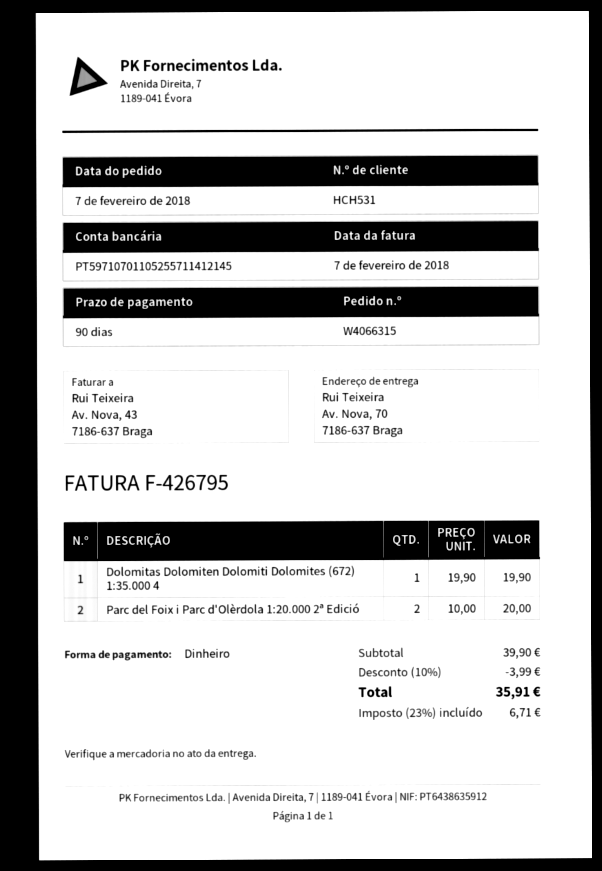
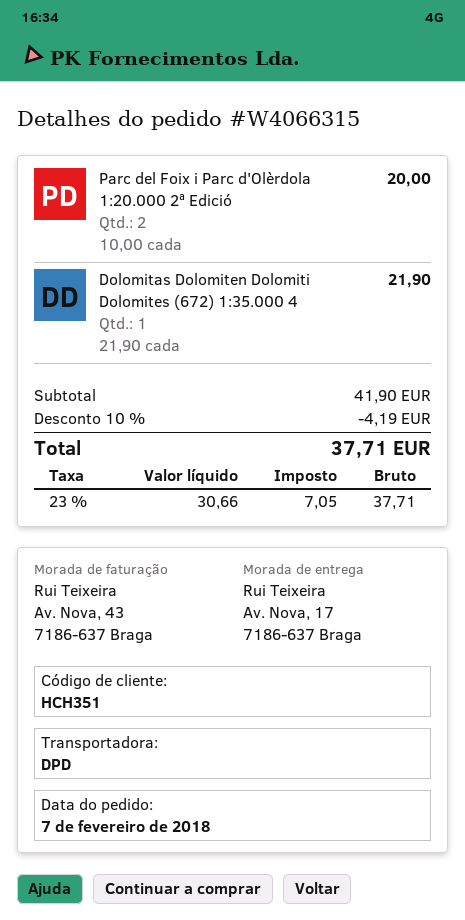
customer number: HCH531 -> HCH351
ship to: Av. Nova, 70, 7186-637 Braga -> Av. Nova, 17, 7186-637 Braga
Dolomitas Dolomiten Dolomiti Dolomites (672) 1:35.000 4: 1 x 19.90 = 19.90 -> 1 x 21.90 = 21.90
subtotal: 39.90 -> 41.90
discount: 10% = 3.99 -> 10% = 4.19
tax: 23% = 6.71 -> 23% = 7.05
total: 35.91 -> 37.71

